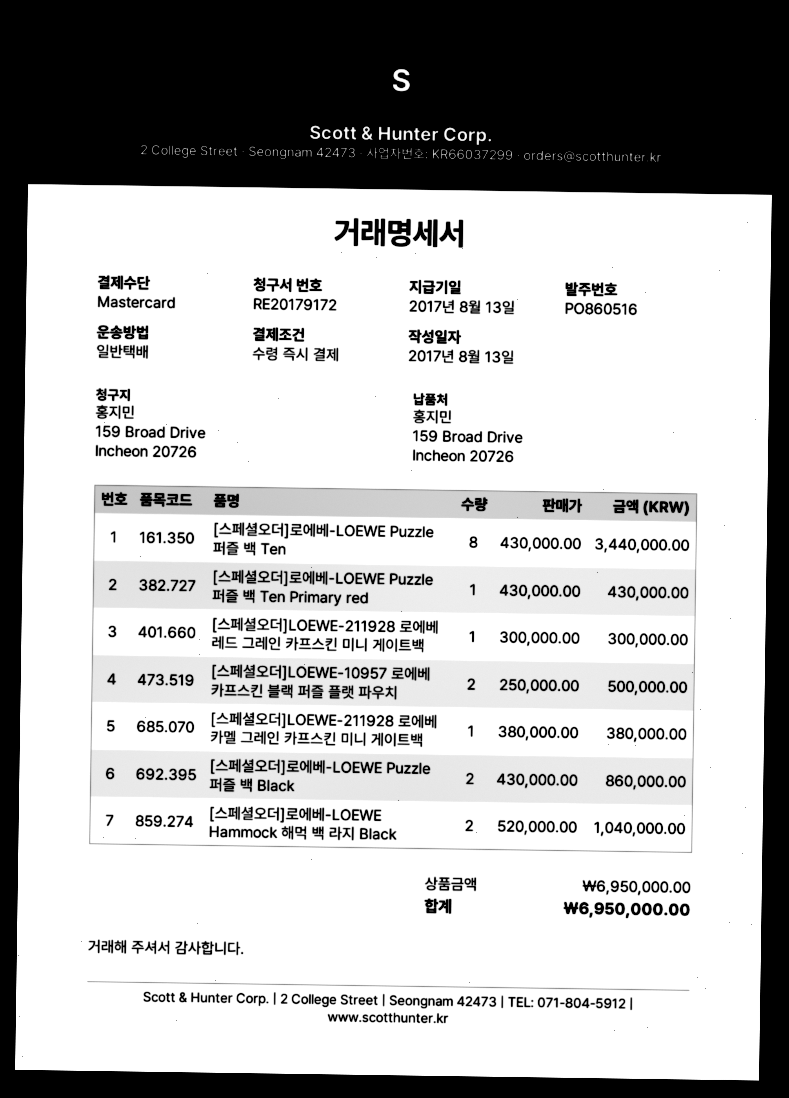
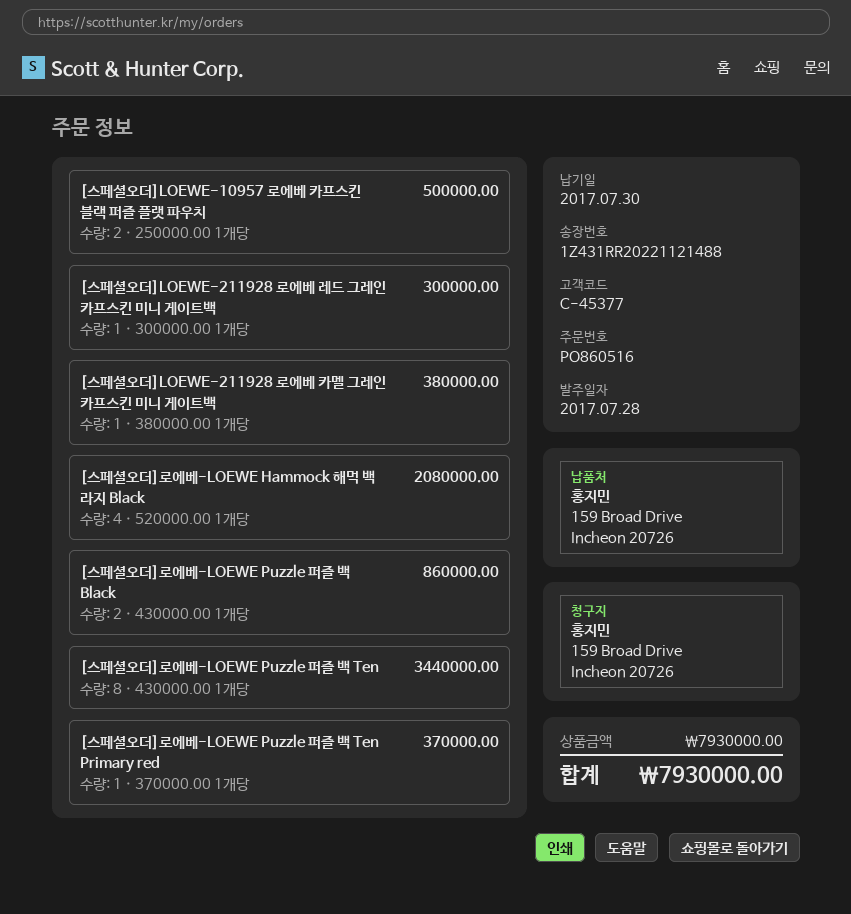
[스페셜오더]로에베-LOEWE Puzzle 퍼즐 백 Ten Primary red: 1 x 430000.00 = 430000.00 -> 1 x 370000.00 = 370000.00
[스페셜오더]로에베-LOEWE Hammock 해먹 백 라지 Black: 2 x 520000.00 = 1040000.00 -> 4 x 520000.00 = 2080000.00
subtotal: 6950000.00 -> 7930000.00
total: 6950000.00 -> 7930000.00

